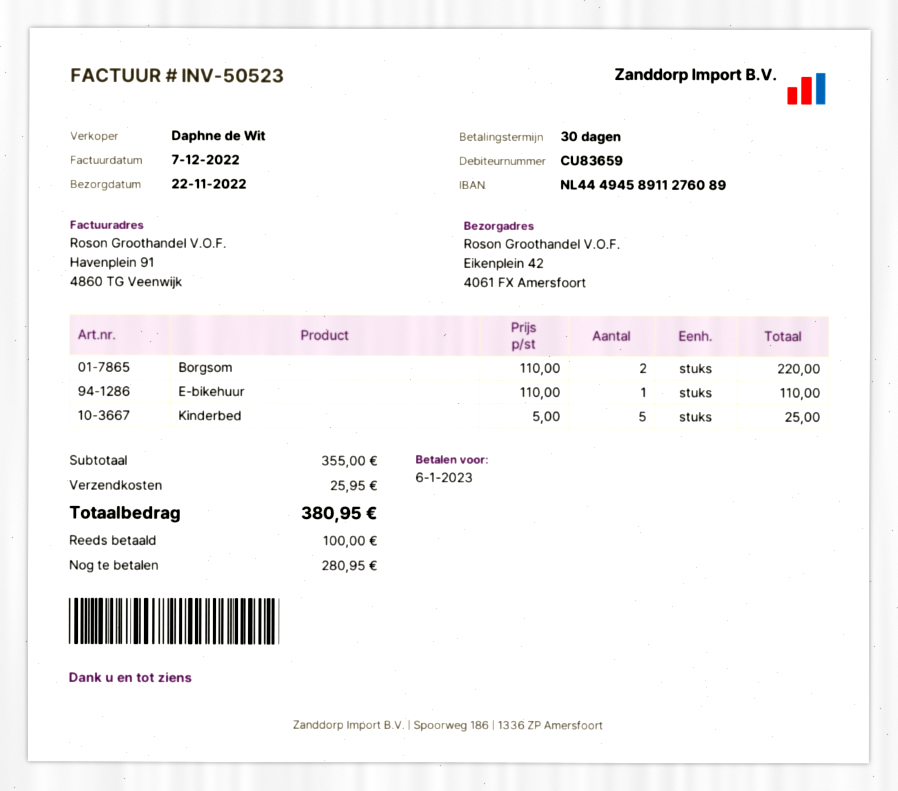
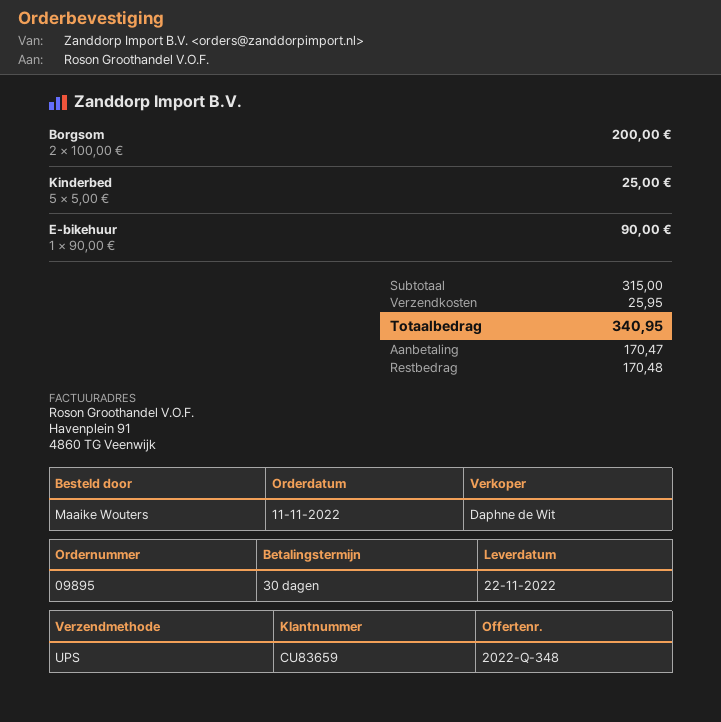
Borgsom: 2 x 110.00 = 220.00 -> 2 x 100.00 = 200.00
E-bikehuur: 1 x 110.00 = 110.00 -> 1 x 90.00 = 90.00
subtotal: 355.00 -> 315.00
total: 380.95 -> 340.95
deposit: 100.00 -> 170.47
balance: 280.95 -> 170.48

